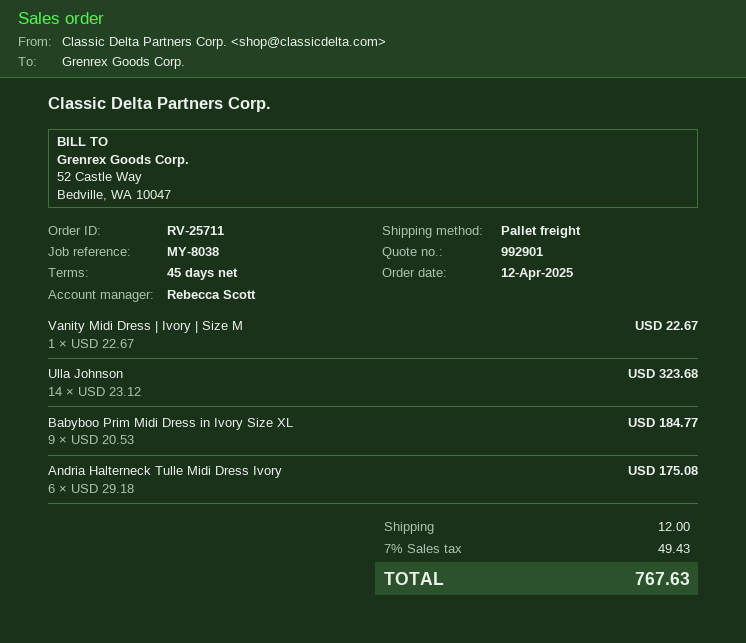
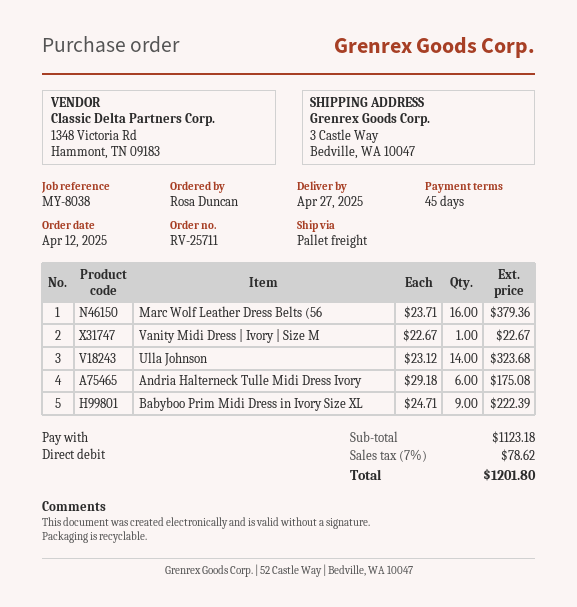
Babyboo Prim Midi Dress in Ivory Size XL: 9 x 20.53 = 184.77 -> 9 x 24.71 = 222.39
Marc Wolf Leather Dress Belts (56: none -> 16 x 23.71 = 379.36
shipping: 12.00 -> none
tax: 7% = 49.43 -> 7% = 78.62
total: 767.63 -> 1201.80

